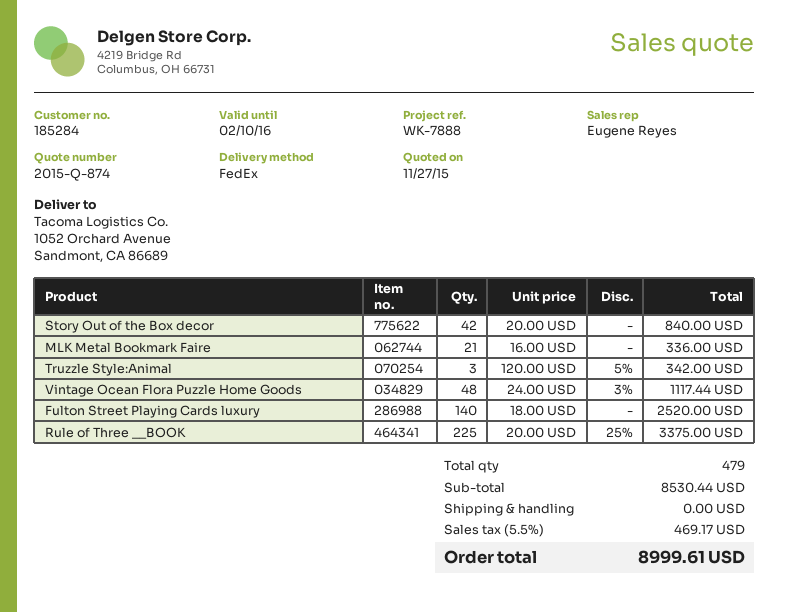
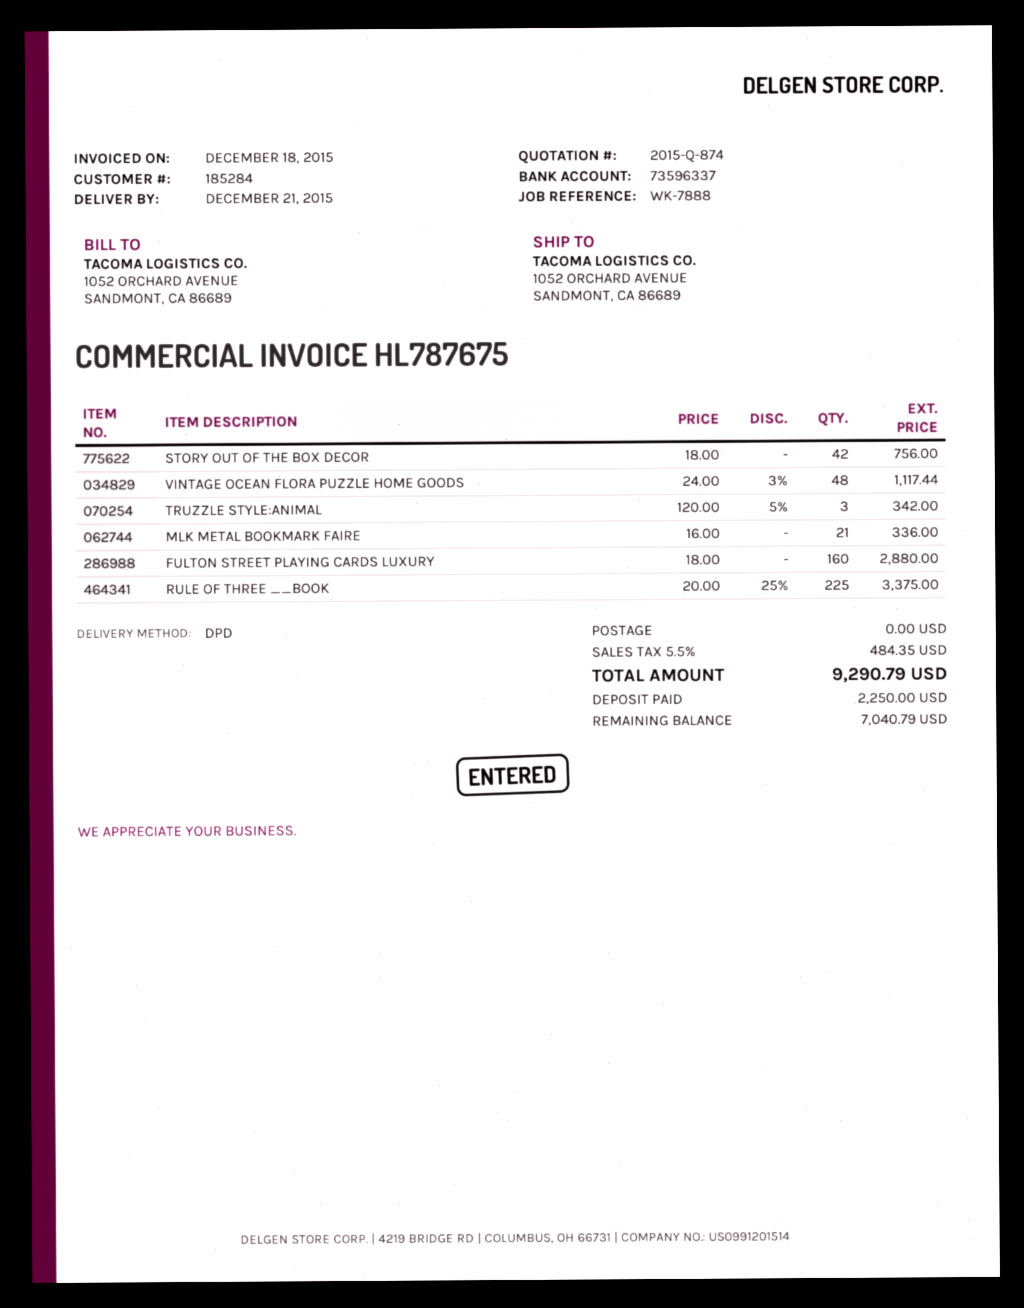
shipping method: FedEx -> DPD
Story Out of the Box decor: 42 x 20.00 = 840.00 -> 42 x 18.00 = 756.00
Fulton Street Playing Cards luxury: 140 x 18.00 = 2520.00 -> 160 x 18.00 = 2880.00
tax: 5.5% = 469.17 -> 5.5% = 484.35
total: 8999.61 -> 9290.79

